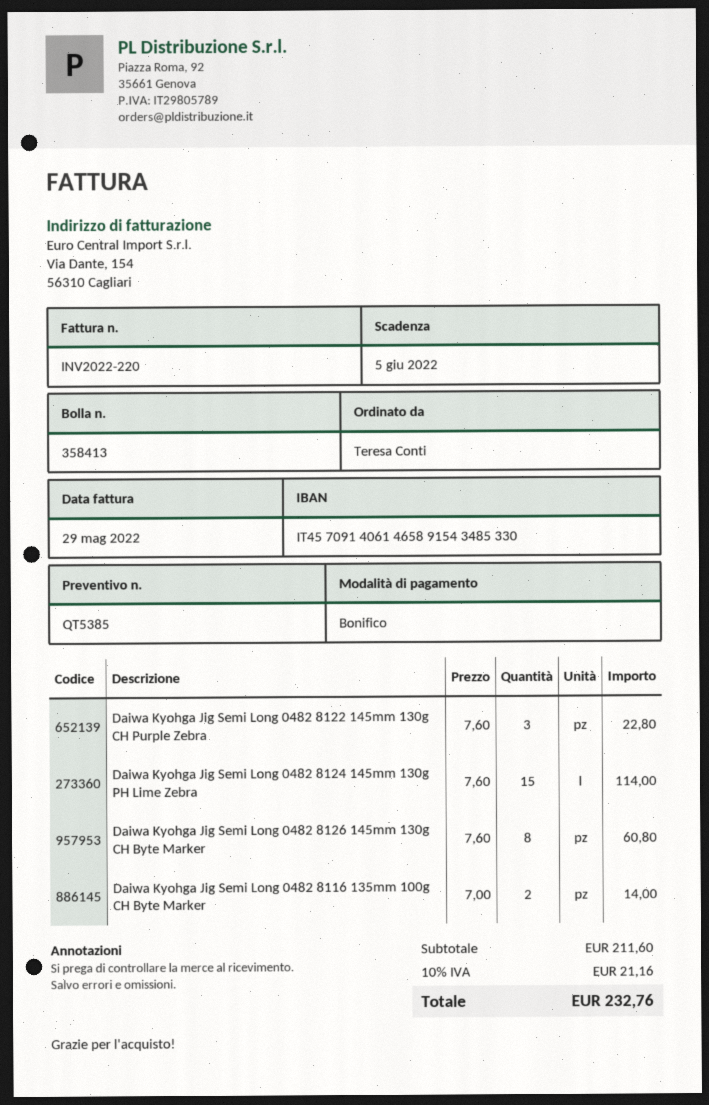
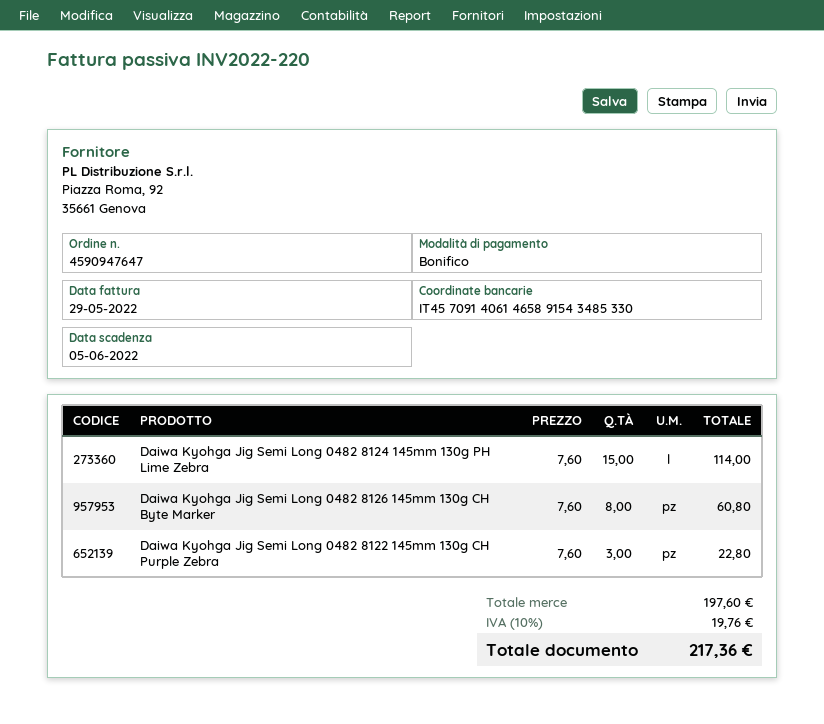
Daiwa Kyohga Jig Semi Long 0482 8116 135mm 100g CH Byte Marker: 2 x 7.00 = 14.00 -> none
subtotal: 211.60 -> 197.60
tax: 10% = 21.16 -> 10% = 19.76
total: 232.76 -> 217.36

